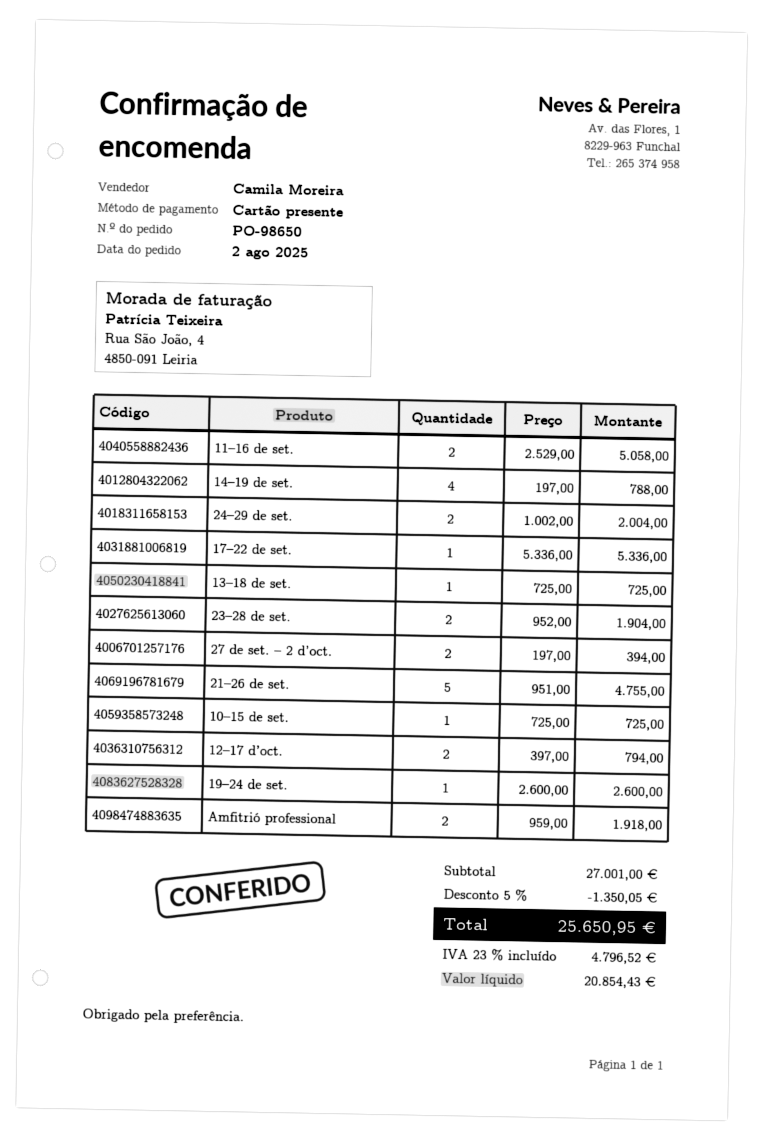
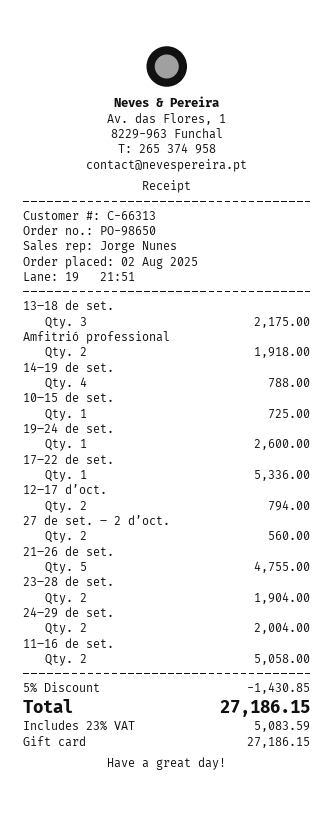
sales rep: Camila Moreira -> Jorge Nunes
13–18 de set.: 1 for 725.00 -> 3 for 2175.00
27 de set. – 2 d’oct.: 2 for 394.00 -> 2 for 560.00
discount: 5% = 1350.05 -> 5% = 1430.85
tax: 23% = 4796.52 -> 23% = 5083.59
total: 25650.95 -> 27186.15

